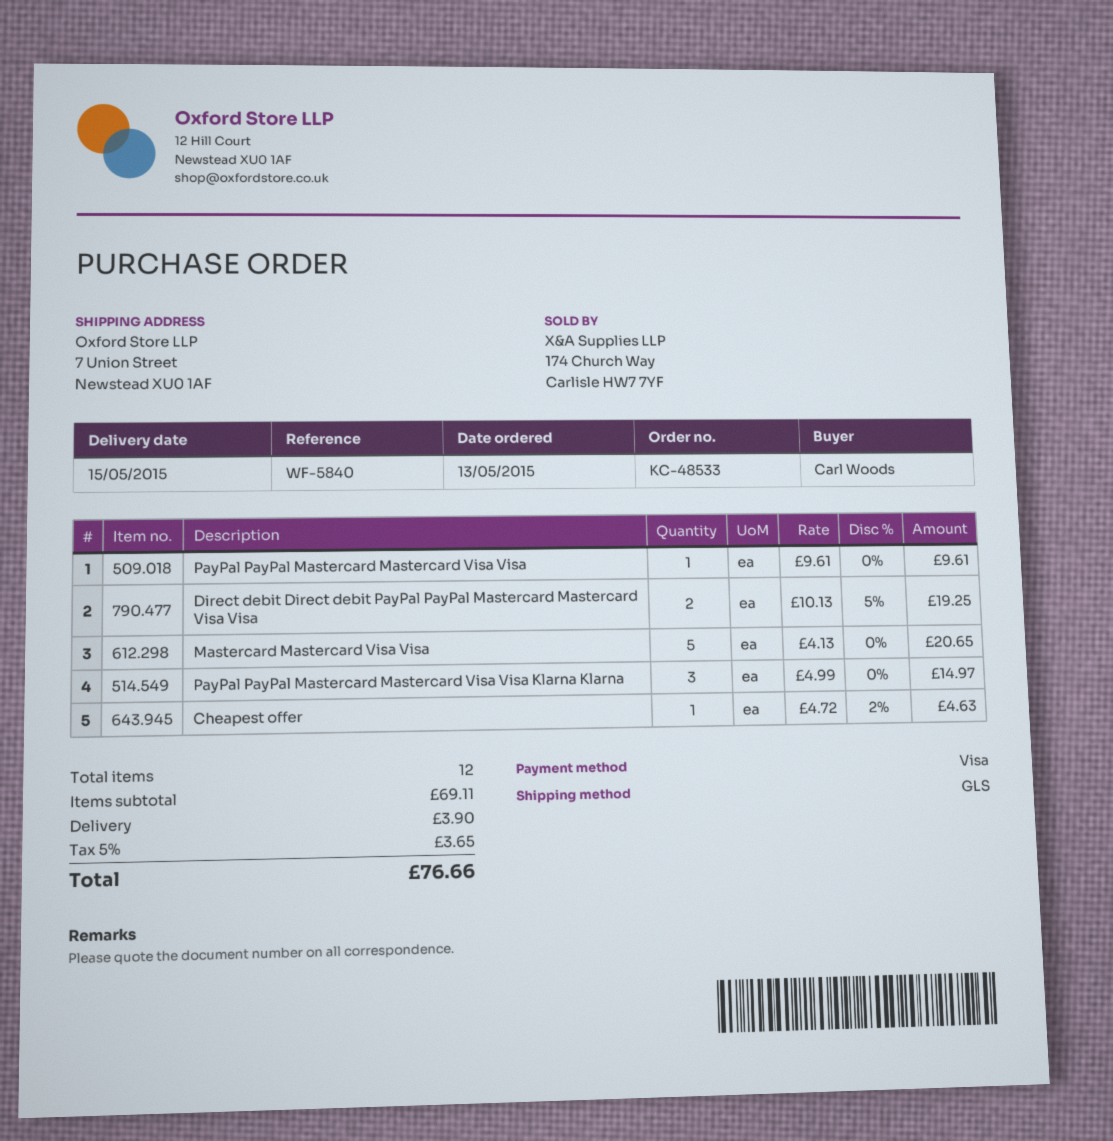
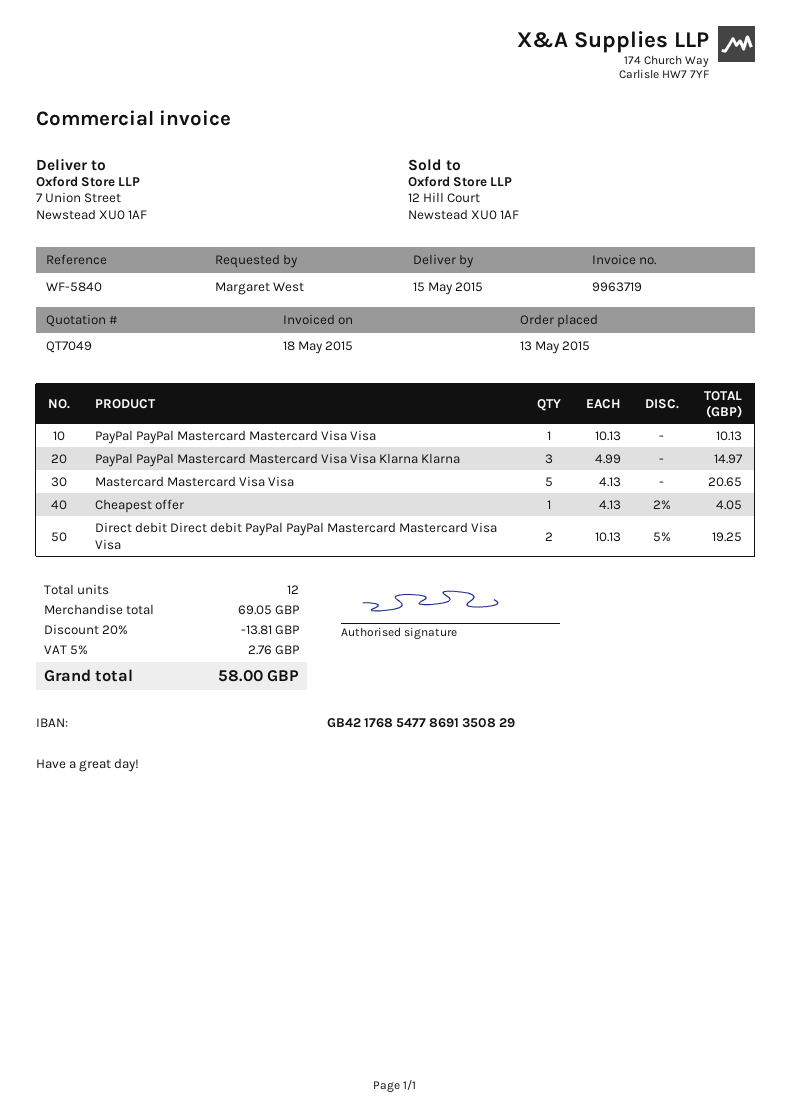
ordered by: Carl Woods -> Margaret West
PayPal PayPal Mastercard Mastercard Visa Visa: 1 x 9.61 = 9.61 -> 1 x 10.13 = 10.13
Cheapest offer: 1 x 4.72 - 2% = 4.63 -> 1 x 4.13 - 2% = 4.05
subtotal: 69.11 -> 69.05
discount: none -> 20% = 13.81
shipping: 3.90 -> none
tax: 5% = 3.65 -> 5% = 2.76
total: 76.66 -> 58.00

